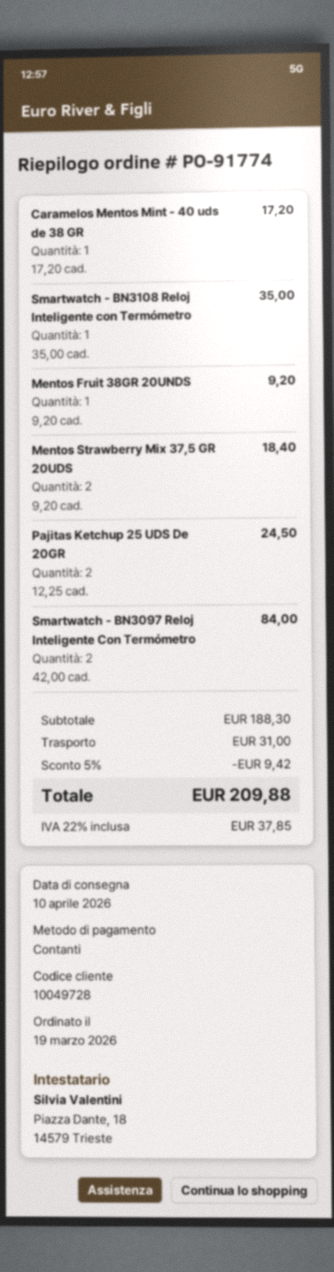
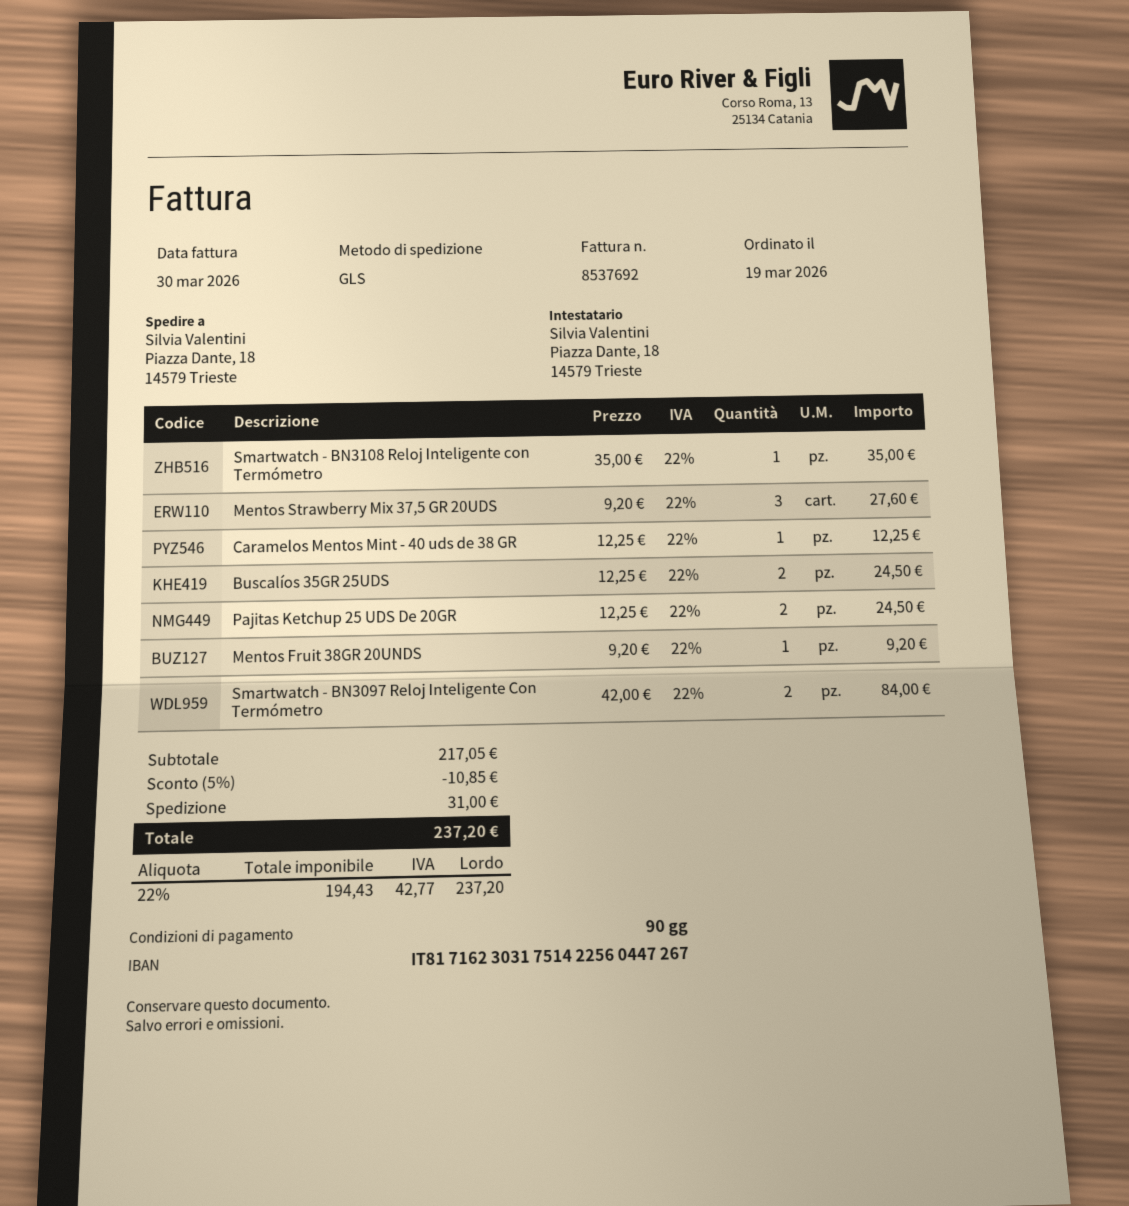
Caramelos Mentos Mint - 40 uds de 38 GR: 1 x 17.20 = 17.20 -> 1 x 12.25 = 12.25
Mentos Strawberry Mix 37,5 GR 20UDS: 2 x 9.20 = 18.40 -> 3 x 9.20 = 27.60
Buscalíos 35GR 25UDS: none -> 2 x 12.25 = 24.50
subtotal: 188.30 -> 217.05
discount: 5% = 9.42 -> 5% = 10.85
tax: 22% = 37.85 -> 22% = 42.77
total: 209.88 -> 237.20

